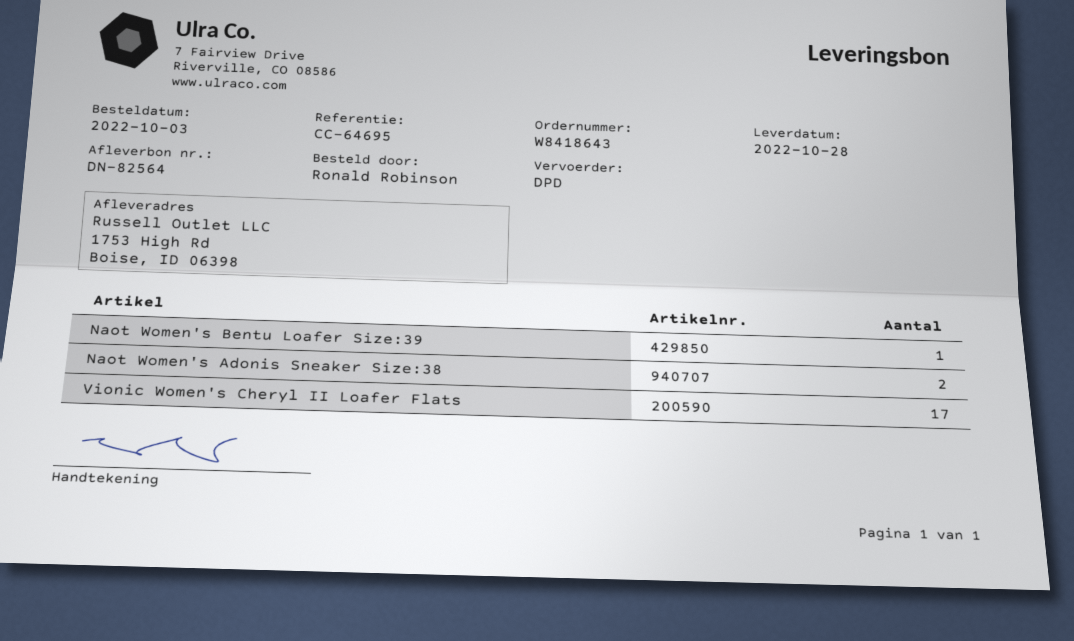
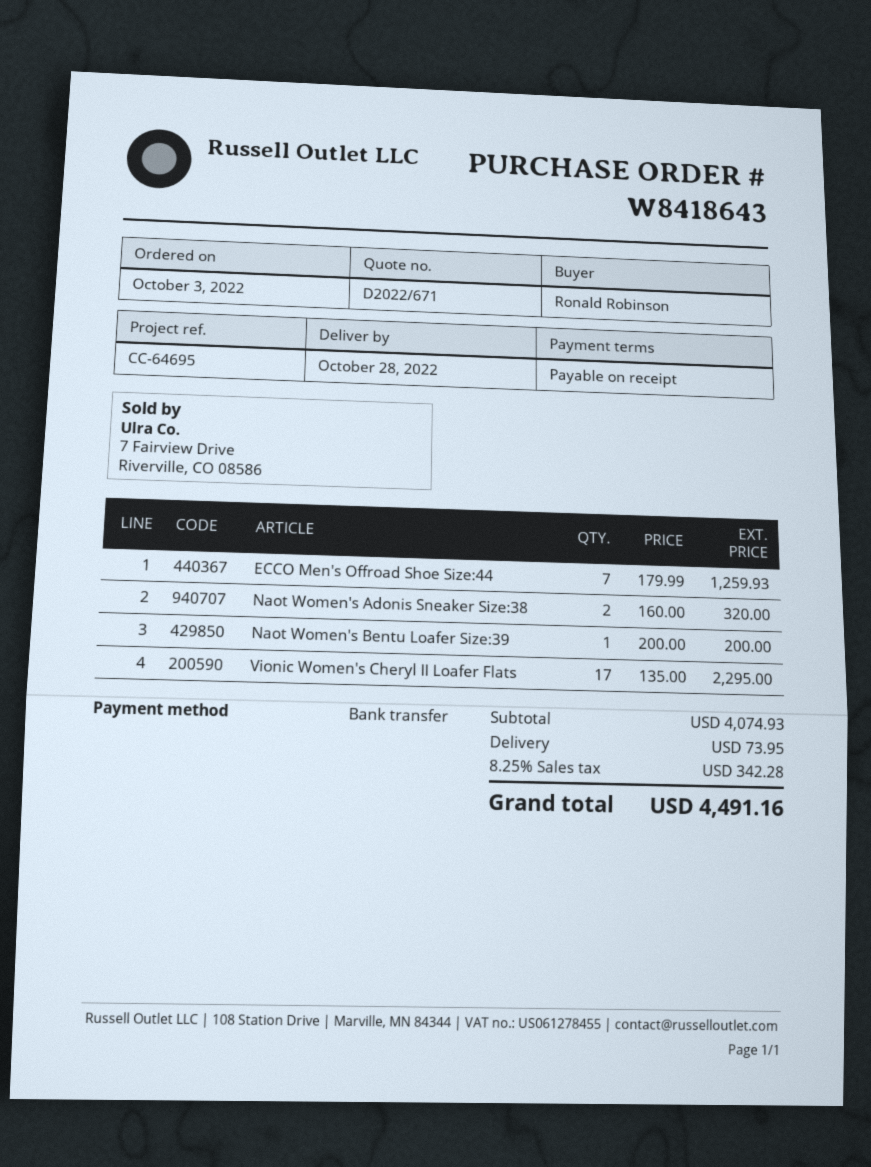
ECCO Men's Offroad Shoe Size:44: none -> 7

